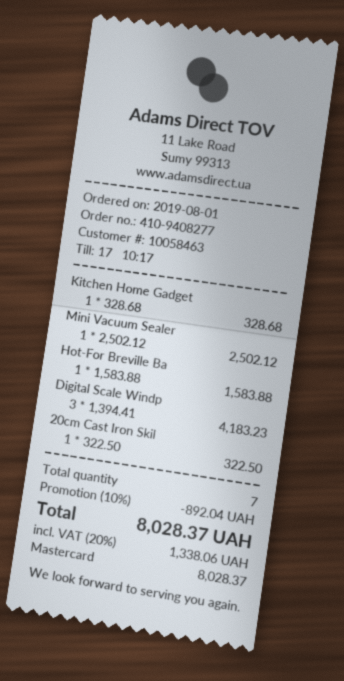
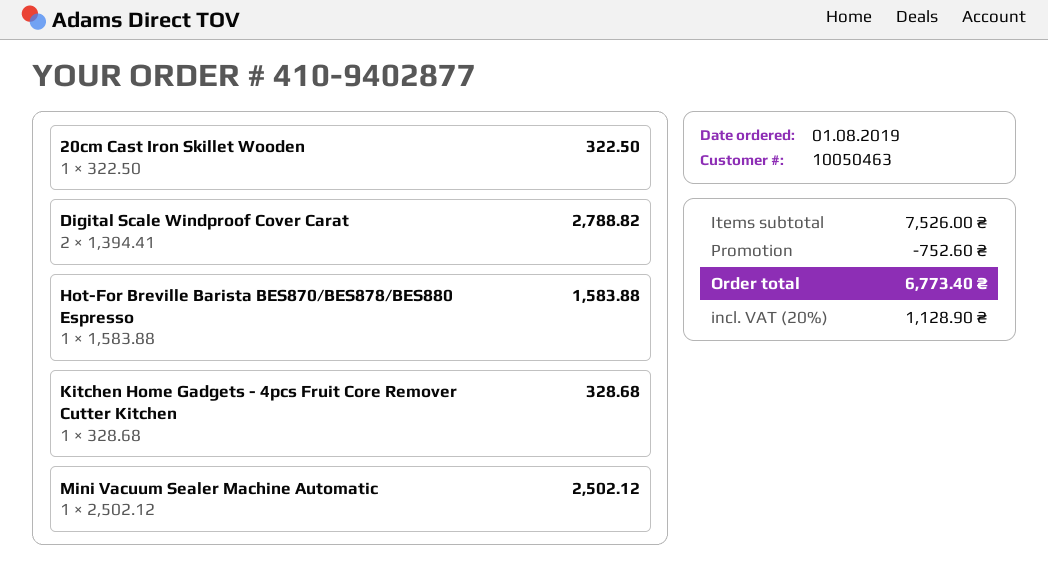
order number: 410-9408277 -> 410-9402877
customer number: 10058463 -> 10050463
Digital Scale Windp: 3 x 1394.41 = 4183.23 -> 2 x 1394.41 = 2788.82
discount: 892.04 -> 752.60
tax: 20% = 1338.06 -> 20% = 1128.90
total: 8028.37 -> 6773.40

